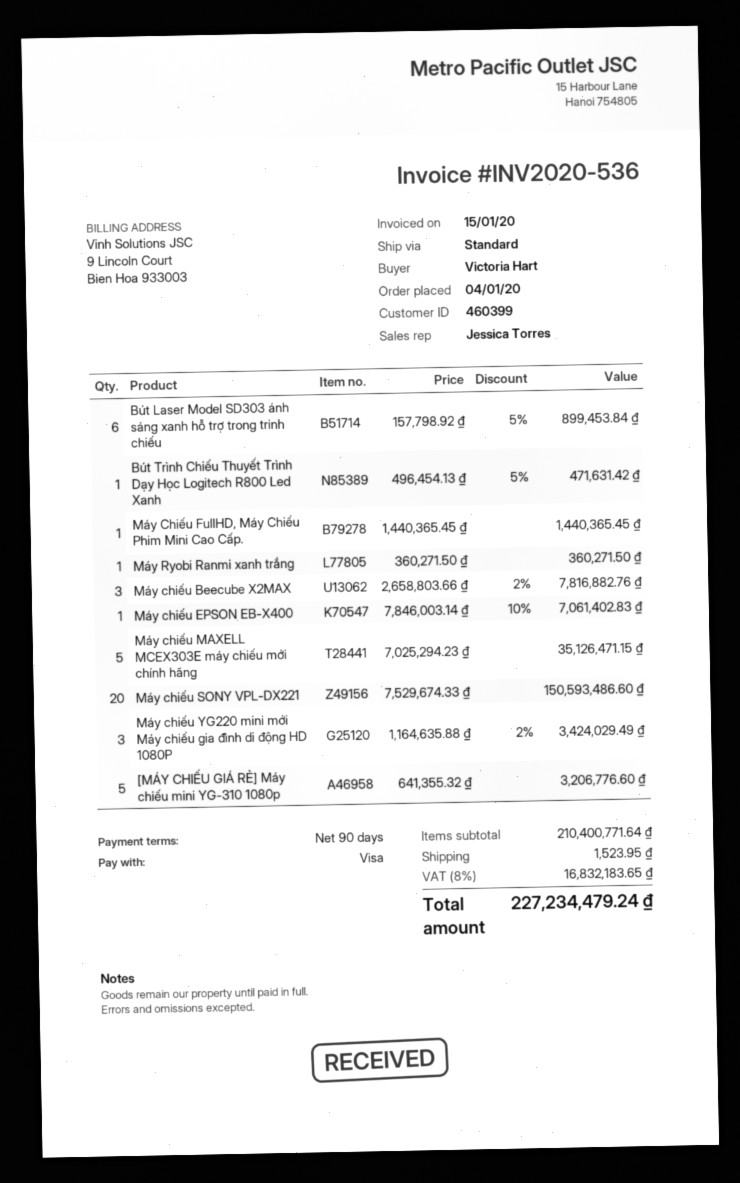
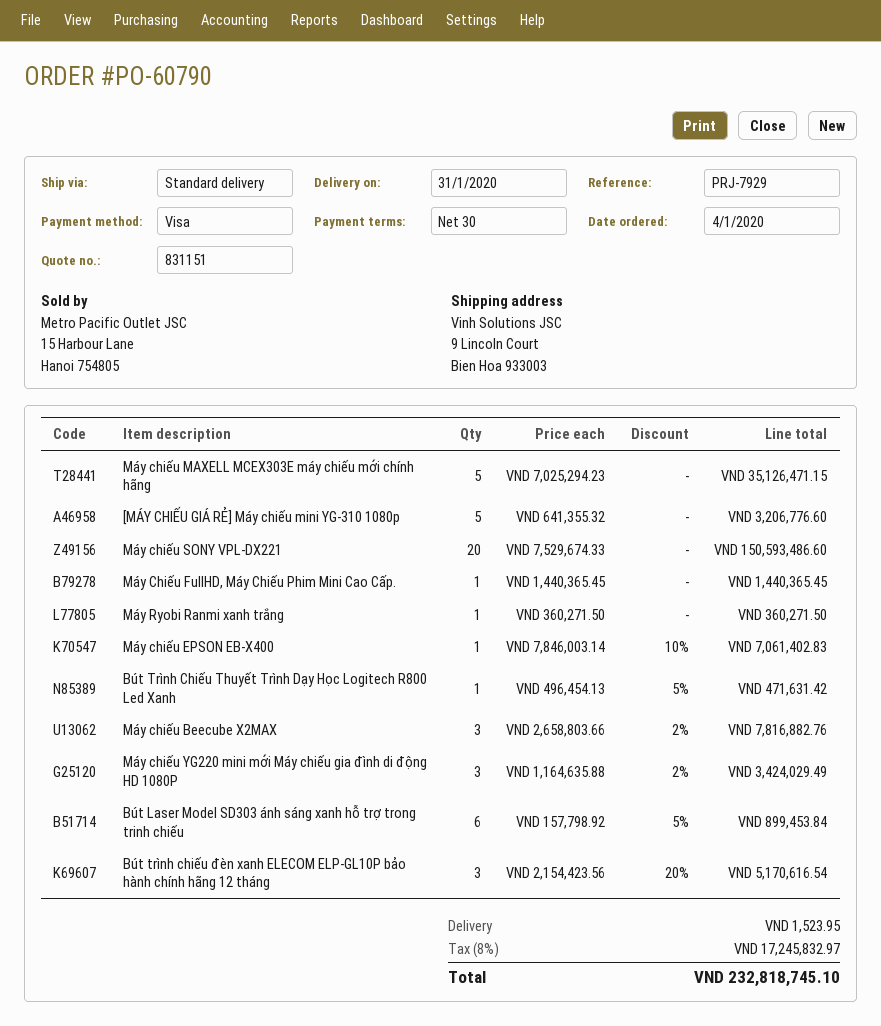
payment terms: 90 days -> 30 days
Bút trình chiếu đèn xanh ELECOM ELP-GL10P bảo hành chính hãng 12 tháng: none -> 3 x 2154423.56 - 20% = 5170616.54
tax: 8% = 16832183.65 -> 8% = 17245832.97
total: 227234479.24 -> 232818745.10

